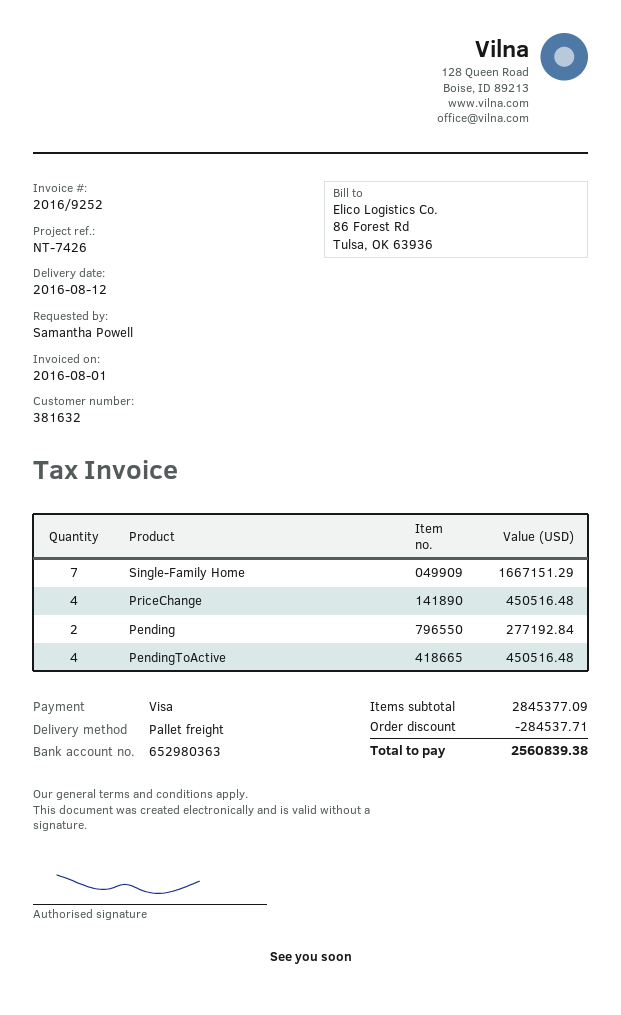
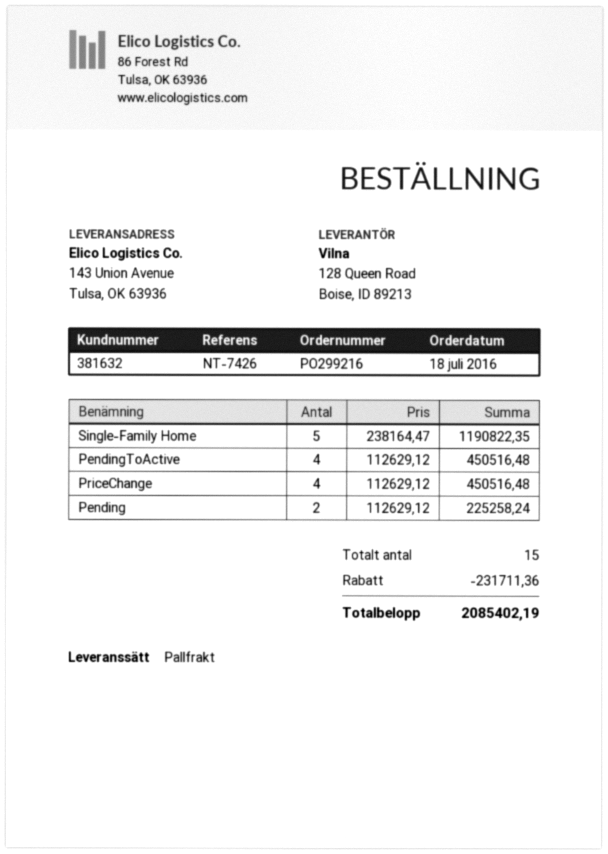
Single-Family Home: 7 for 1667151.29 -> 5 for 1190822.35
Pending: 2 for 277192.84 -> 2 for 225258.24
discount: 284537.71 -> 231711.36
total: 2560839.38 -> 2085402.19

